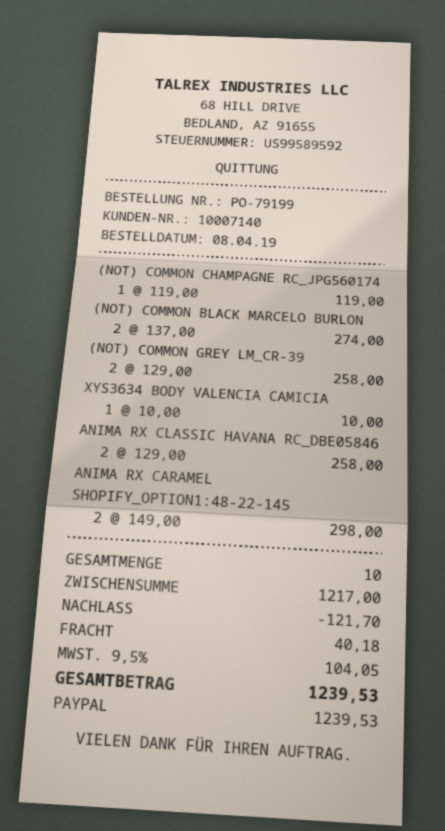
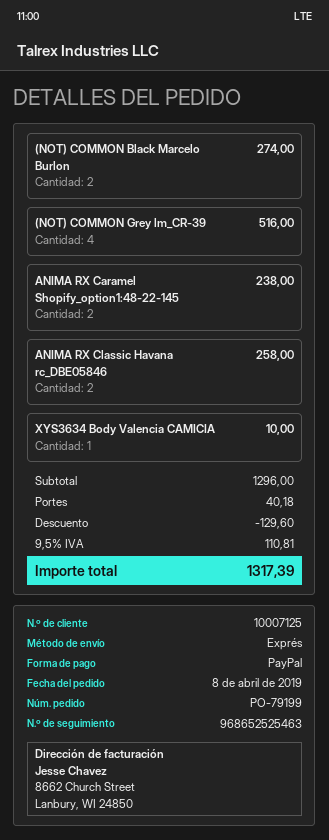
customer number: 10007140 -> 10007125
(NOT) COMMON CHAMPAGNE RC_JPG560174: 1 for 119.00 -> none
(NOT) COMMON GREY LM_CR-39: 2 for 258.00 -> 4 for 516.00
ANIMA RX CARAMEL SHOPIFY_OPTION1:48-22-145: 2 for 298.00 -> 2 for 238.00
subtotal: 1217.00 -> 1296.00
discount: 121.70 -> 129.60
tax: 9.5% = 104.05 -> 9.5% = 110.81
total: 1239.53 -> 1317.39

